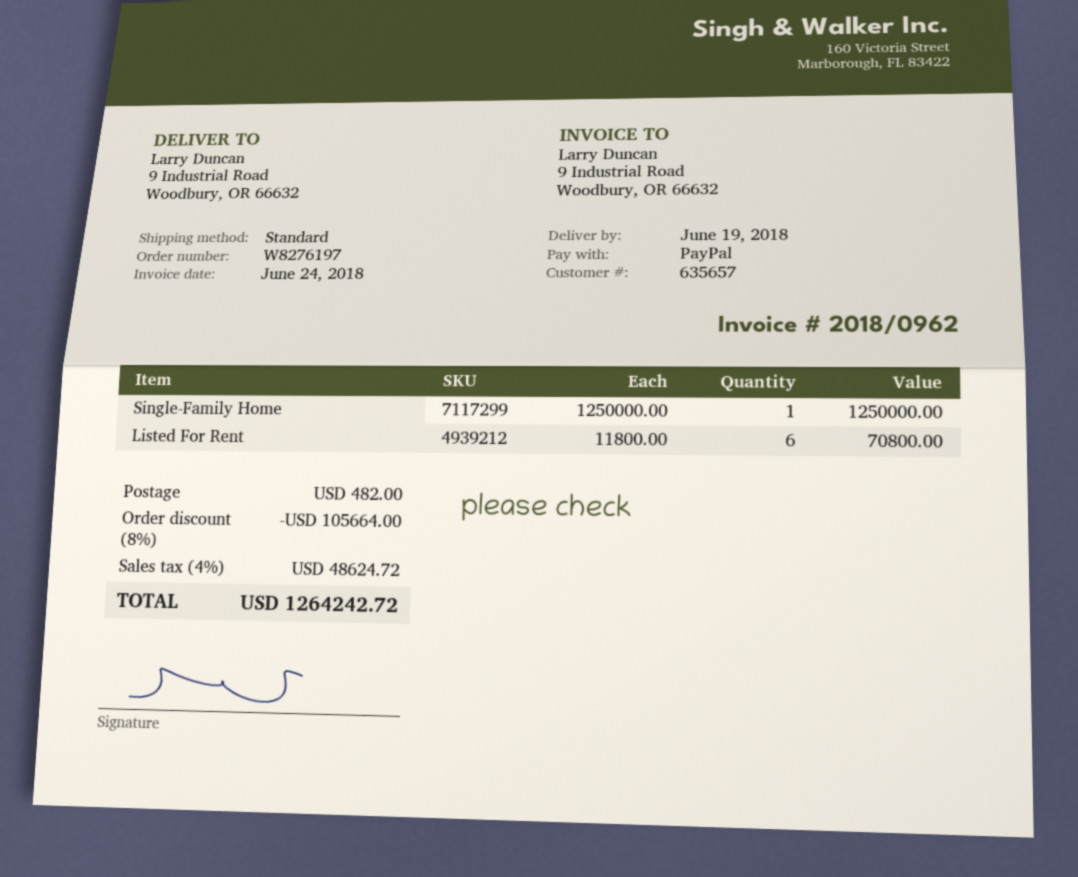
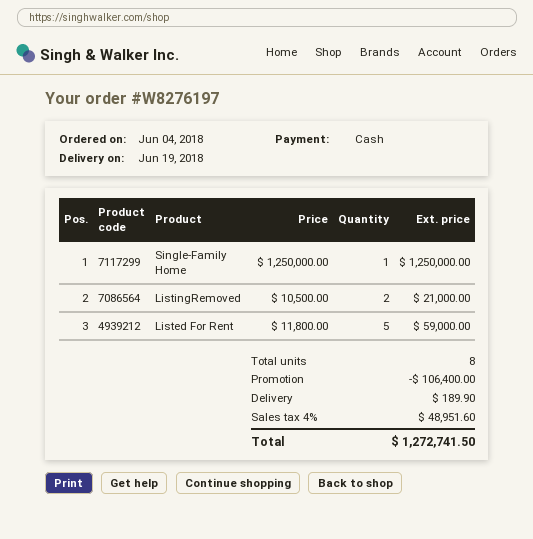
payment method: PayPal -> cash
Listed For Rent: 6 x 11800.00 = 70800.00 -> 5 x 11800.00 = 59000.00
ListingRemoved: none -> 2 x 10500.00 = 21000.00
discount: 105664.00 -> 106400.00
shipping: 482.00 -> 189.90
tax: 4% = 48624.72 -> 4% = 48951.60
total: 1264242.72 -> 1272741.50

